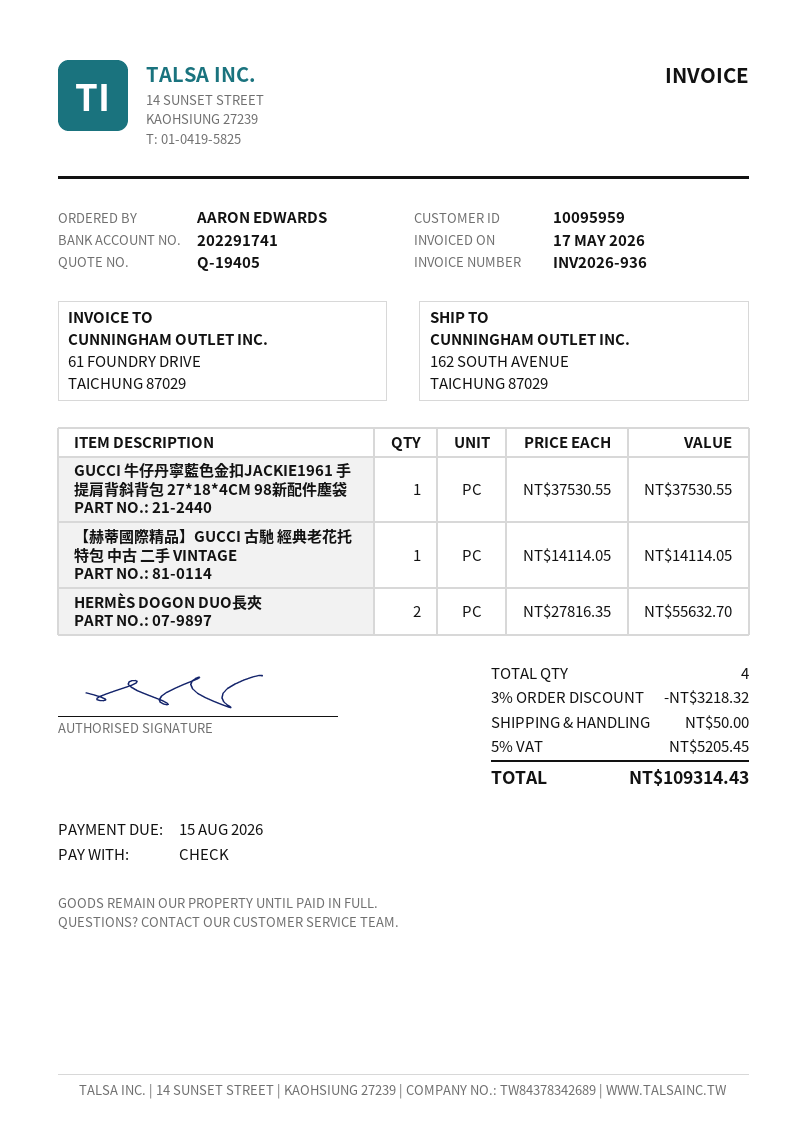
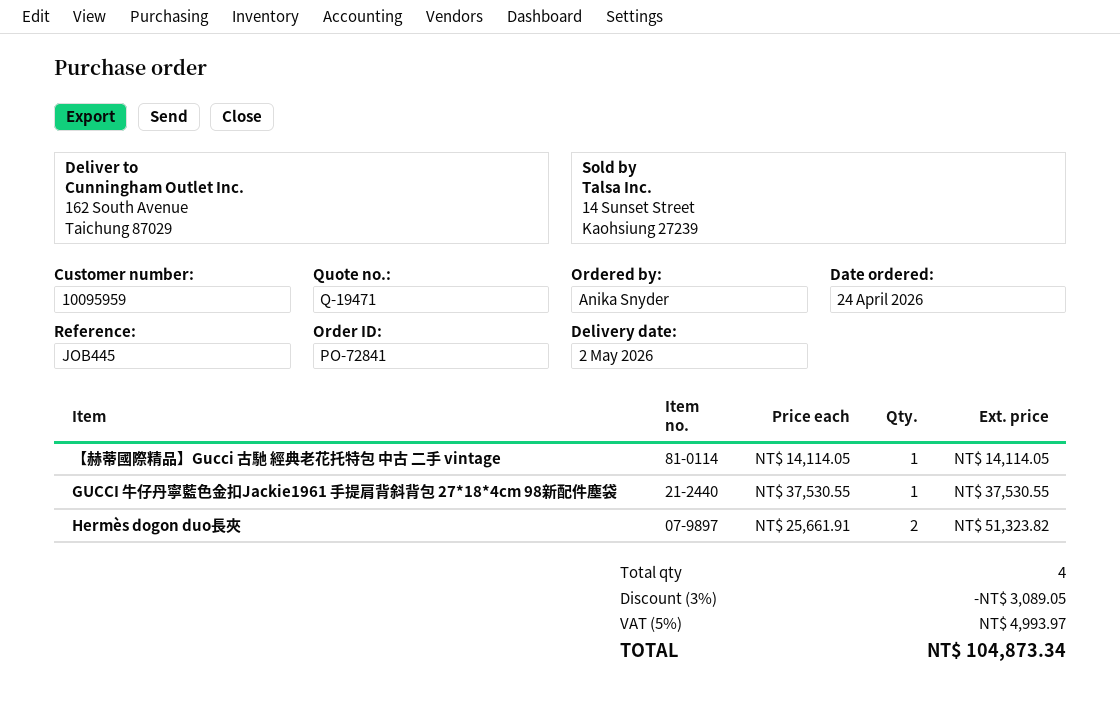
quote number: Q-19405 -> Q-19471
ordered by: AARON EDWARDS -> Anika Snyder
HERMÈS DOGON DUO長夾: 2 x 27816.35 = 55632.70 -> 2 x 25661.91 = 51323.82
discount: 3% = 3218.32 -> 3% = 3089.05
shipping: 50.00 -> none
tax: 5% = 5205.45 -> 5% = 4993.97
total: 109314.43 -> 104873.34

